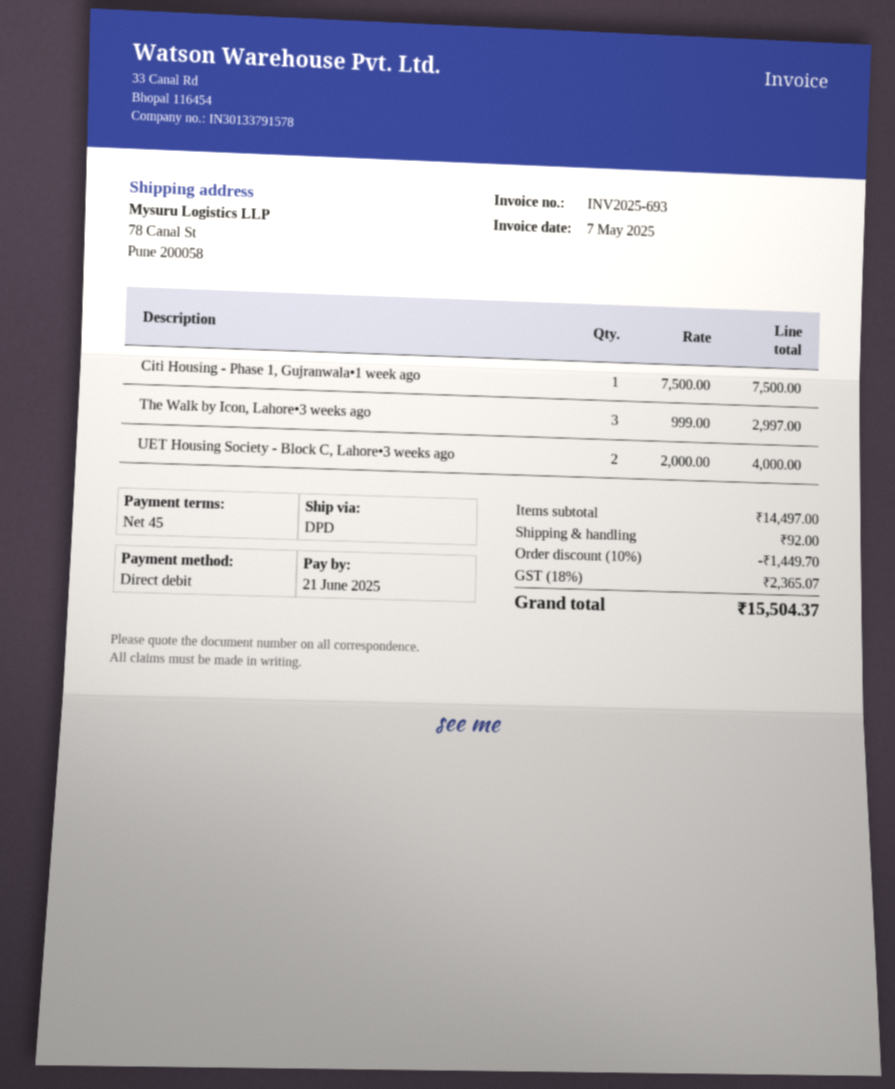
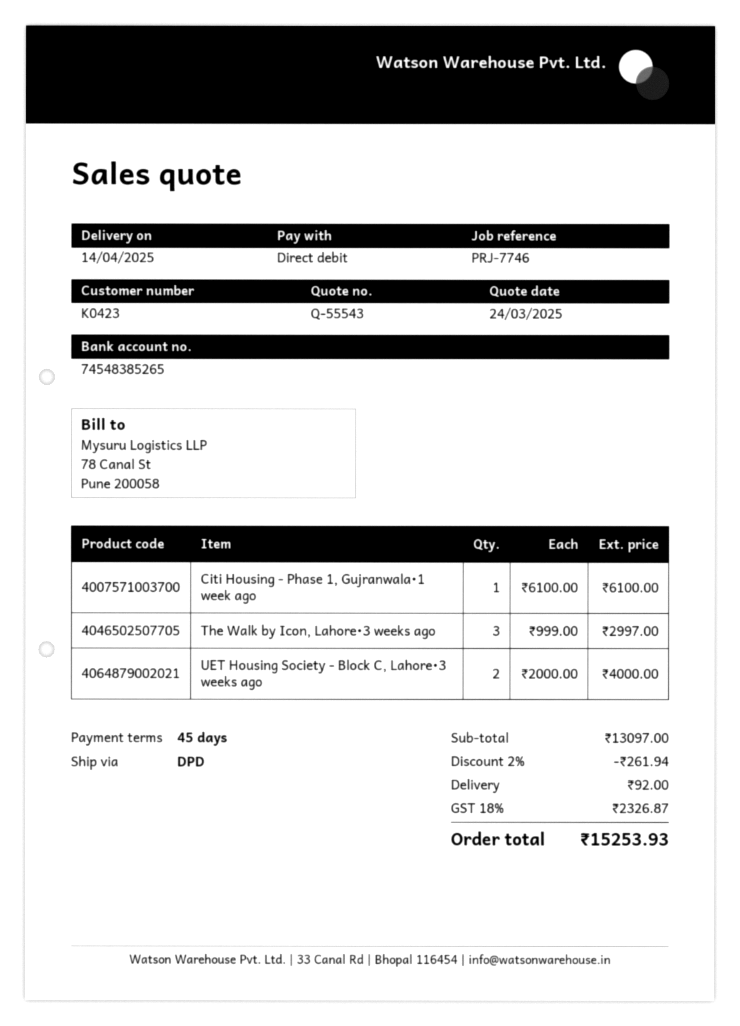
Citi Housing - Phase 1, Gujranwala•1 week ago: 1 x 7500.00 = 7500.00 -> 1 x 6100.00 = 6100.00
subtotal: 14497.00 -> 13097.00
discount: 10% = 1449.70 -> 2% = 261.94
tax: 18% = 2365.07 -> 18% = 2326.87
total: 15504.37 -> 15253.93

